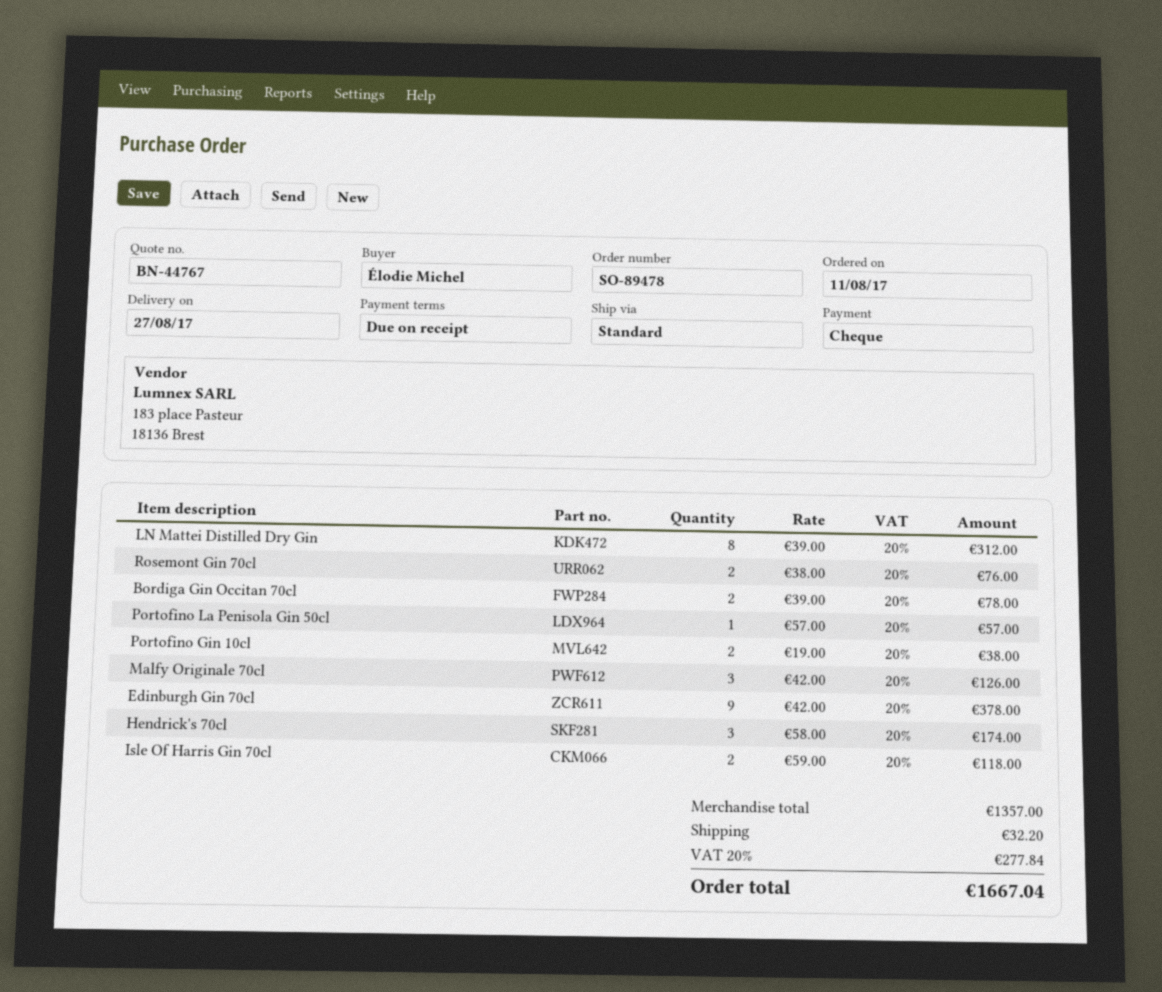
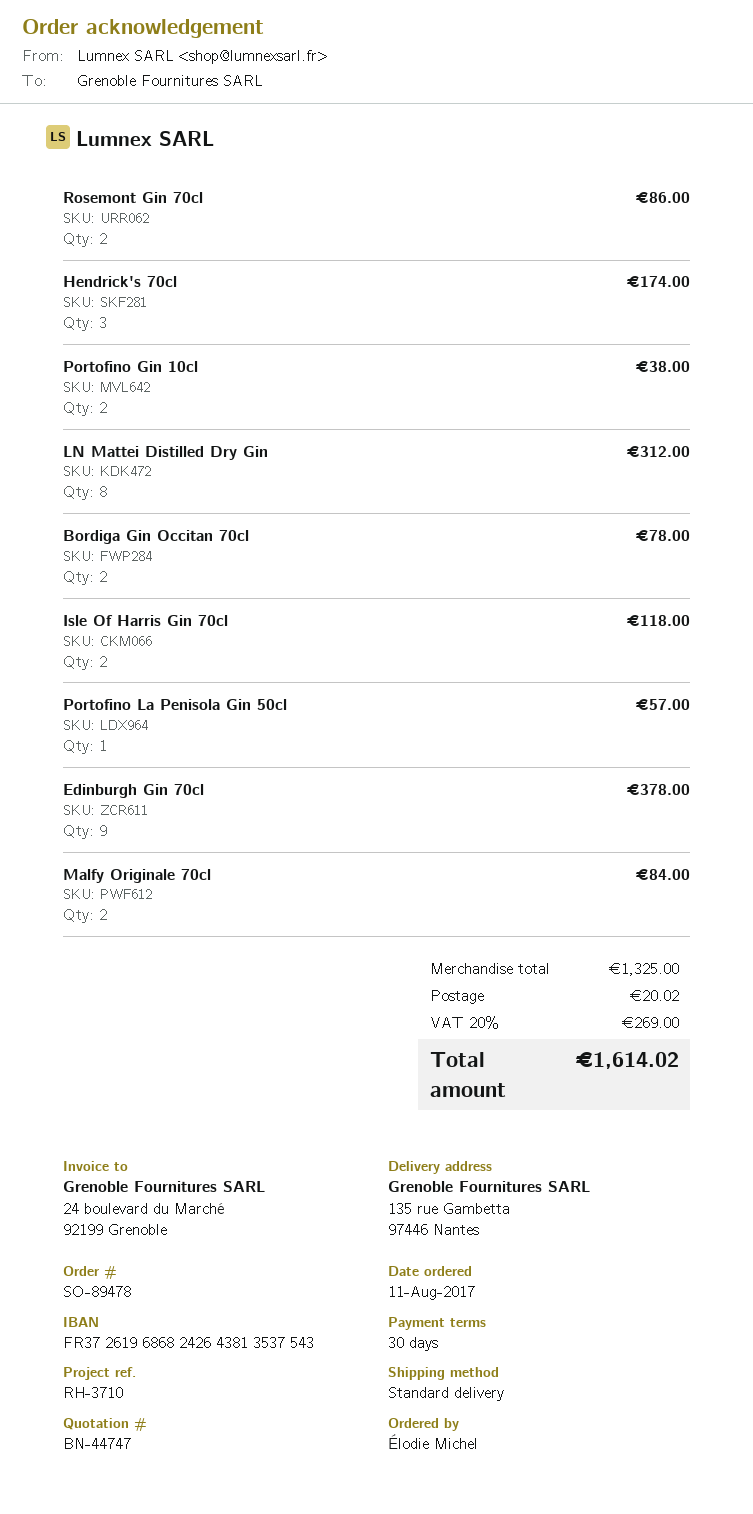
quote number: BN-44767 -> BN-44747
payment terms: on receipt -> 30 days
Rosemont Gin 70cl: 2 for 76.00 -> 2 for 86.00
Malfy Originale 70cl: 3 for 126.00 -> 2 for 84.00
subtotal: 1357.00 -> 1325.00
shipping: 32.20 -> 20.02
tax: 20% = 277.84 -> 20% = 269.00
total: 1667.04 -> 1614.02

